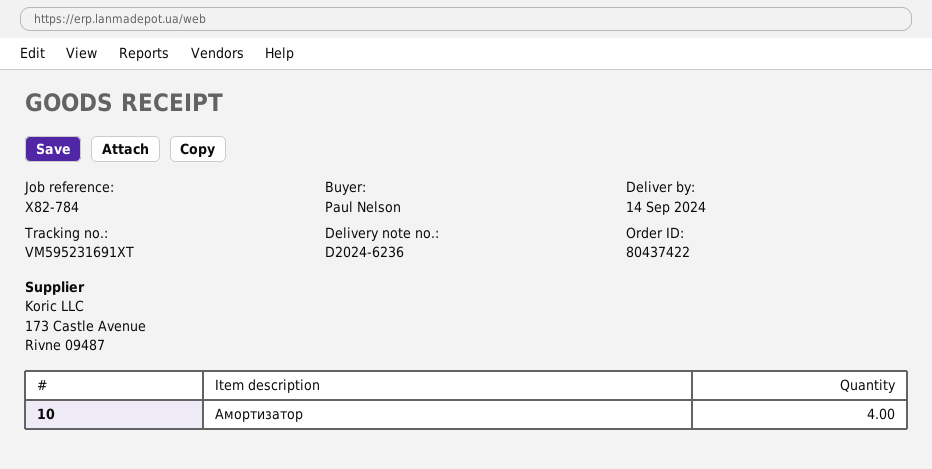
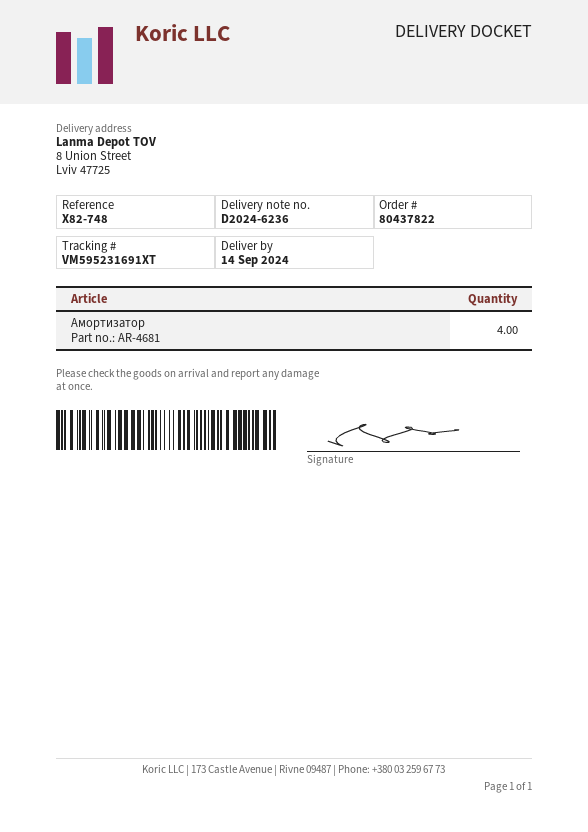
order number: 80437422 -> 80437822
reference: X82-784 -> X82-748

